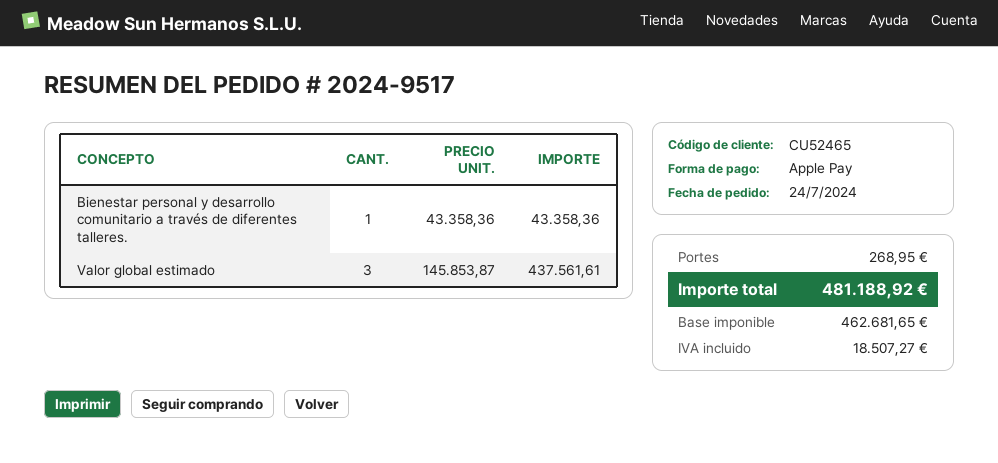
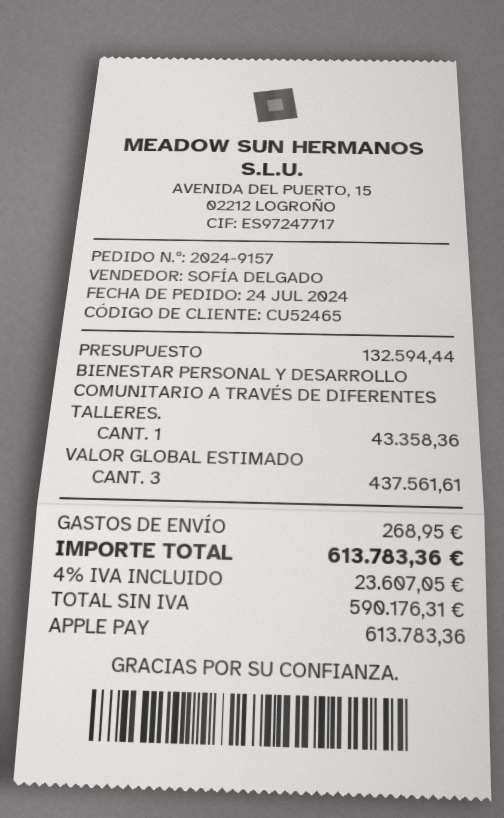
order number: 2024-9517 -> 2024-9157
PRESUPUESTO: none -> 1 for 132594.44
net: 462681.65 -> 590176.31
tax: 18507.27 -> 23607.05
total: 481188.92 -> 613783.36

